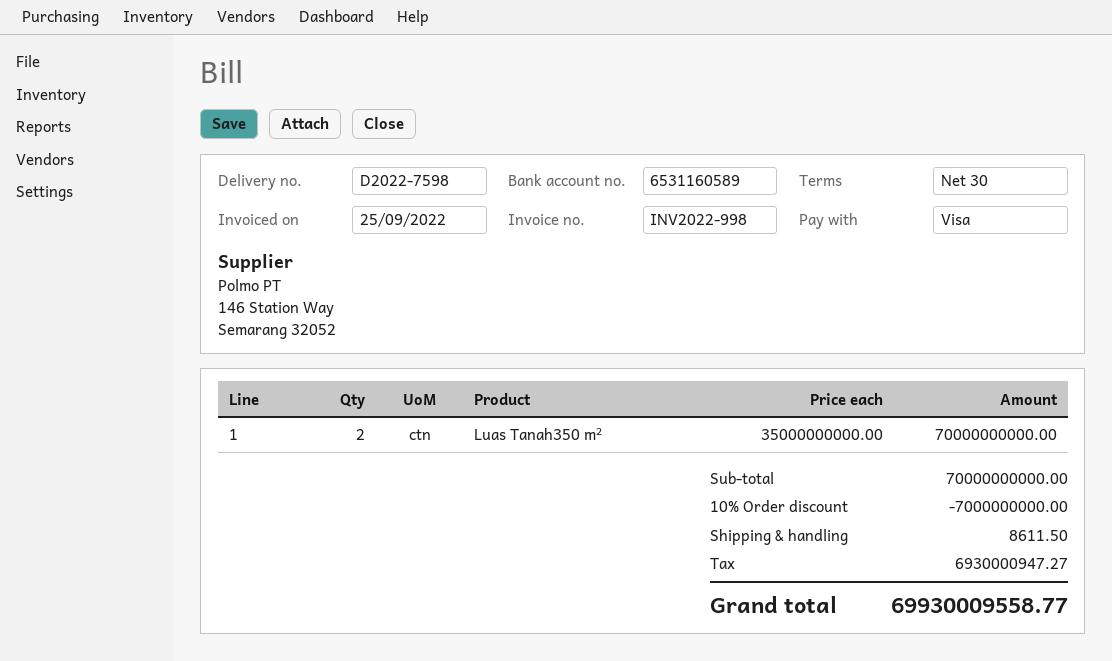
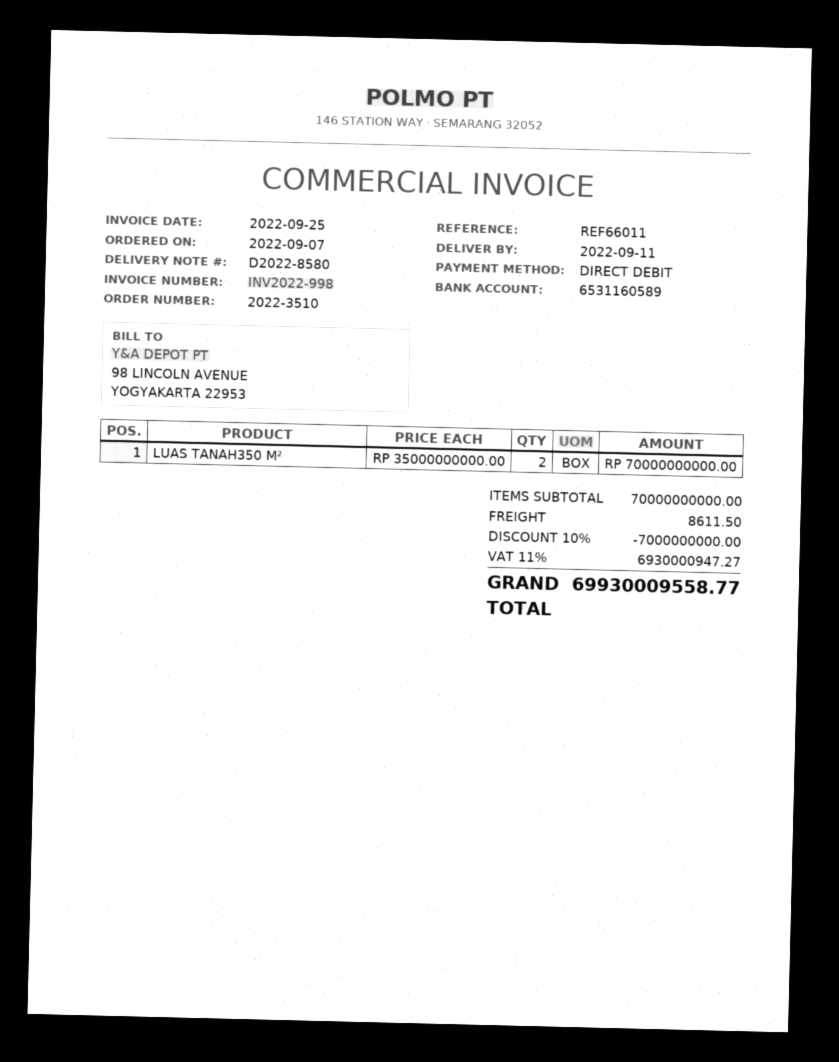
delivery note number: D2022-7598 -> D2022-8580
payment method: Visa -> direct debit

